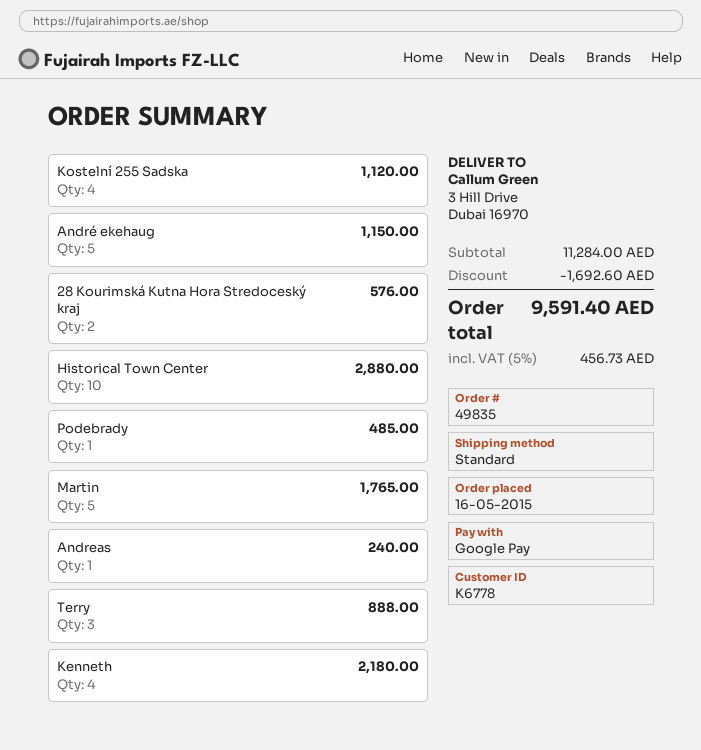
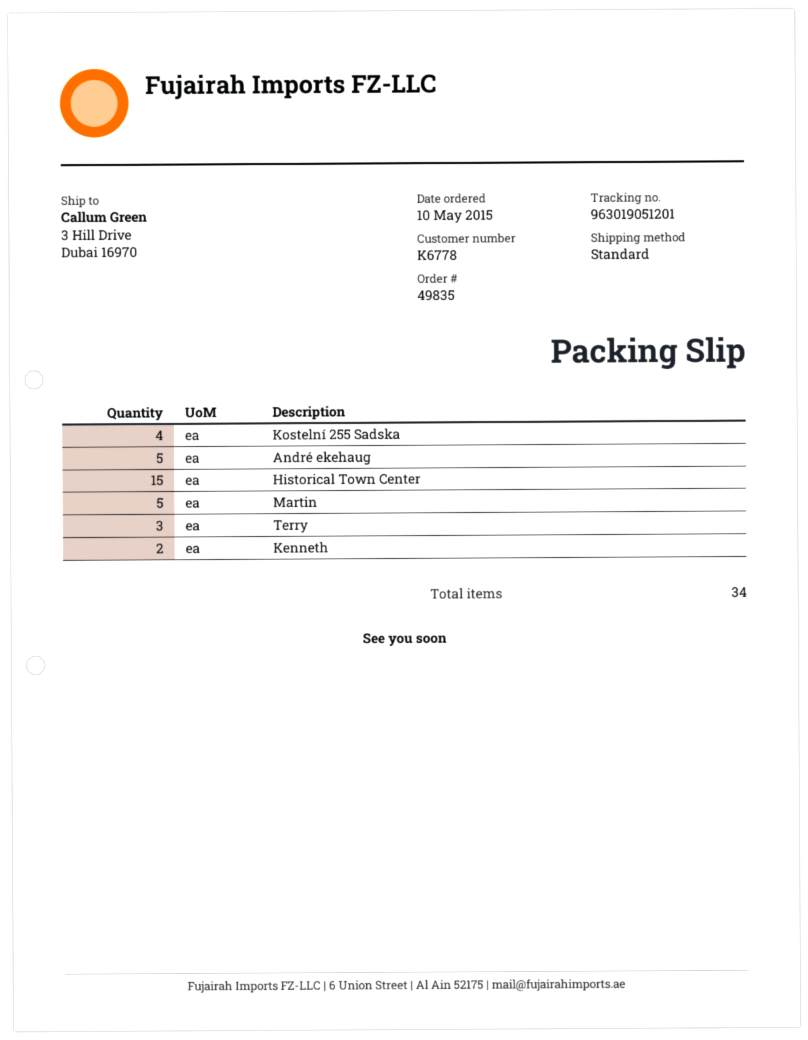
order date: 2015-05-16 -> 2015-05-10
28 Kourimská Kutna Hora Stredoceský kraj: 2 -> none
Historical Town Center: 10 -> 15
Podebrady: 1 -> none
Andreas: 1 -> none
Kenneth: 4 -> 2

